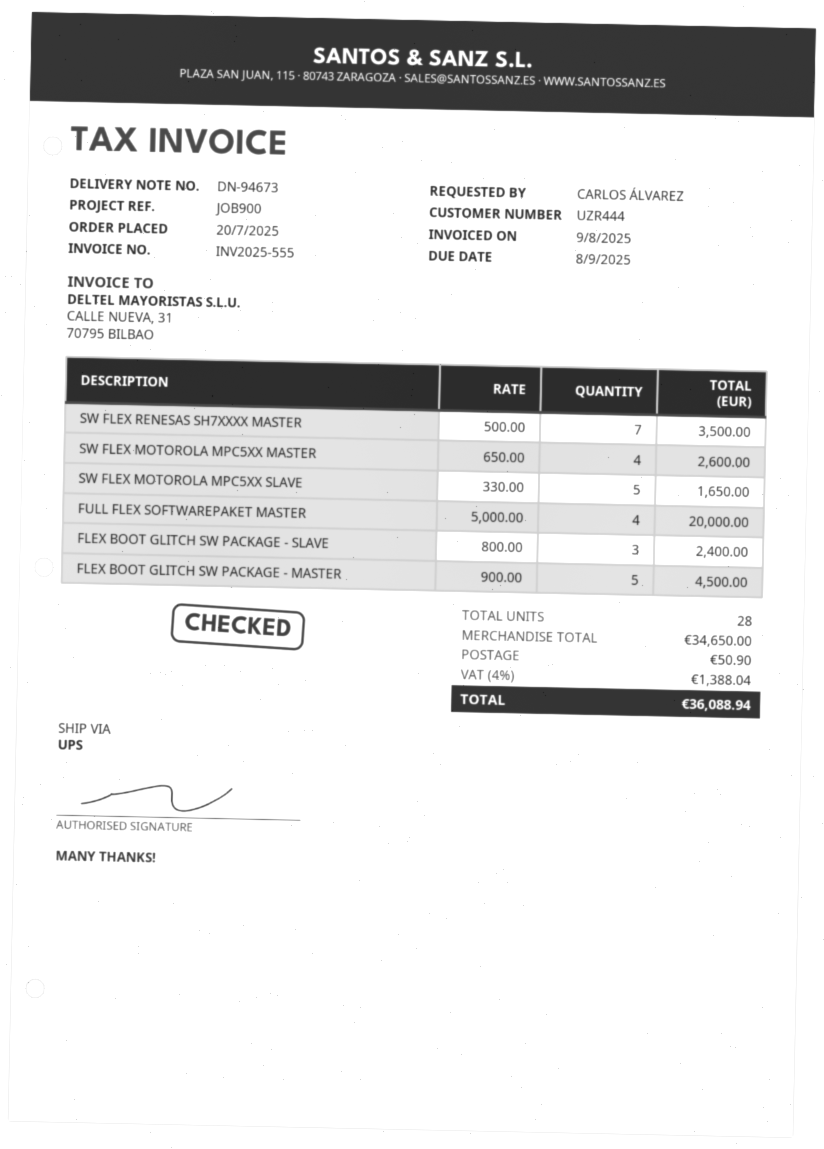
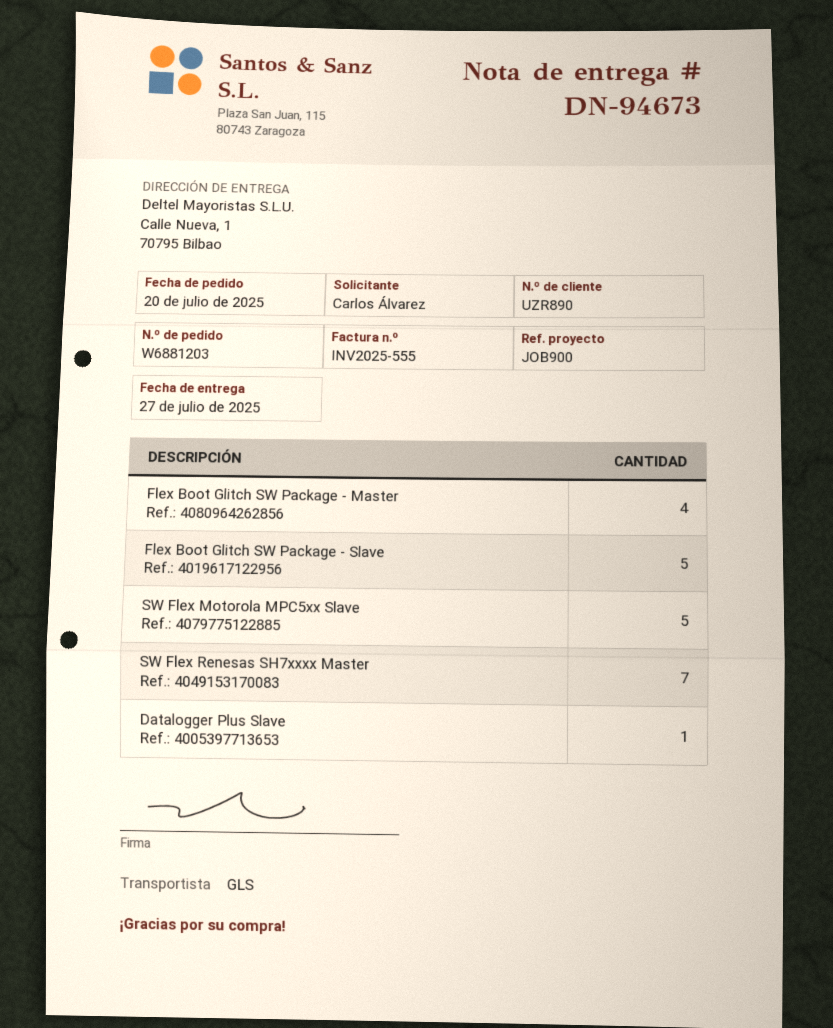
customer number: UZR444 -> UZR890
shipping method: UPS -> GLS
SW FLEX MOTOROLA MPC5XX MASTER: 4 -> none
FULL FLEX SOFTWAREPAKET MASTER: 4 -> none
FLEX BOOT GLITCH SW PACKAGE - SLAVE: 3 -> 5
FLEX BOOT GLITCH SW PACKAGE - MASTER: 5 -> 4
Datalogger Plus Slave: none -> 1

